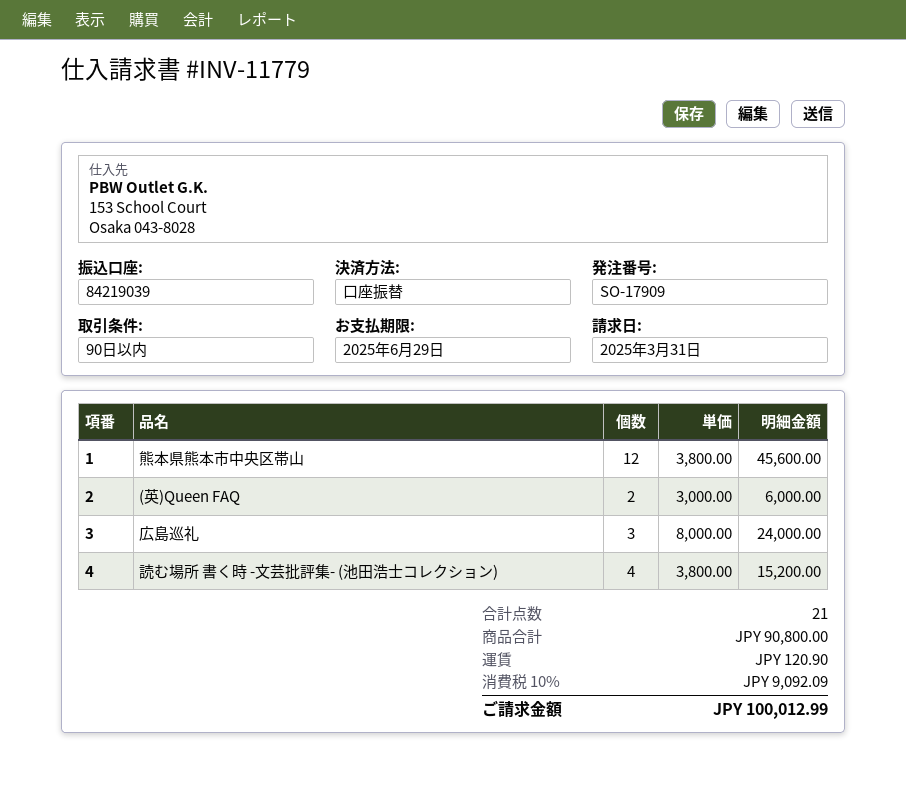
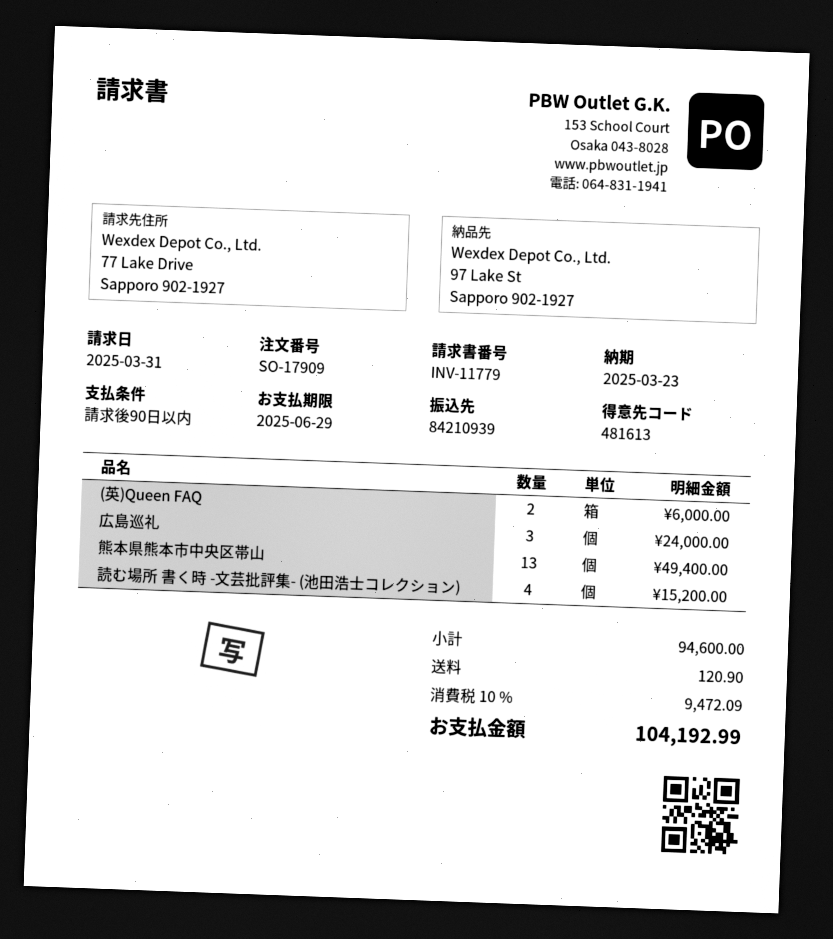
bank account: 84219039 -> 84210939
熊本県熊本市中央区帯山: 12 for 45600.00 -> 13 for 49400.00
subtotal: 90800.00 -> 94600.00
tax: 10% = 9092.09 -> 10% = 9472.09
total: 100012.99 -> 104192.99

